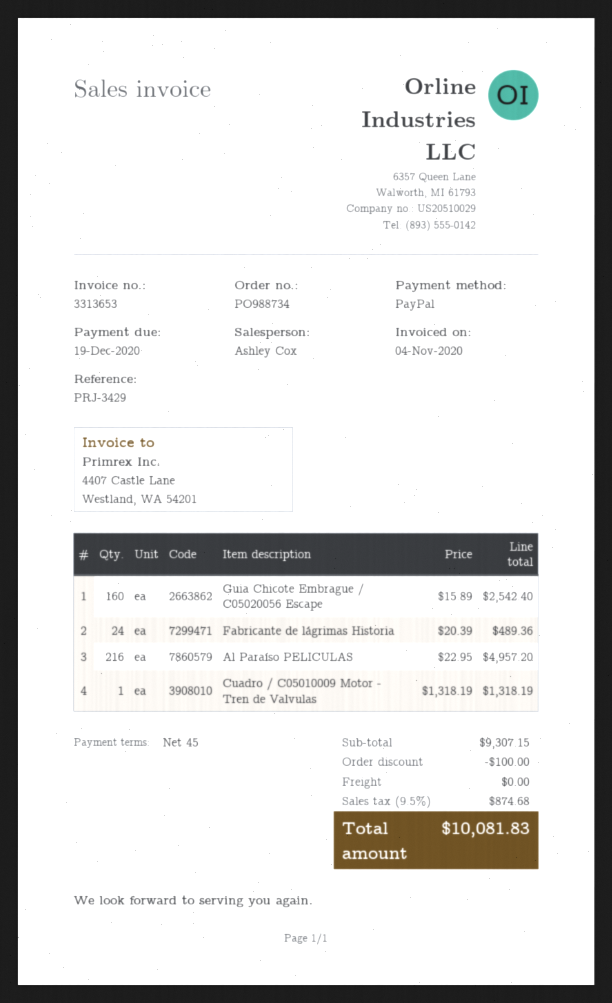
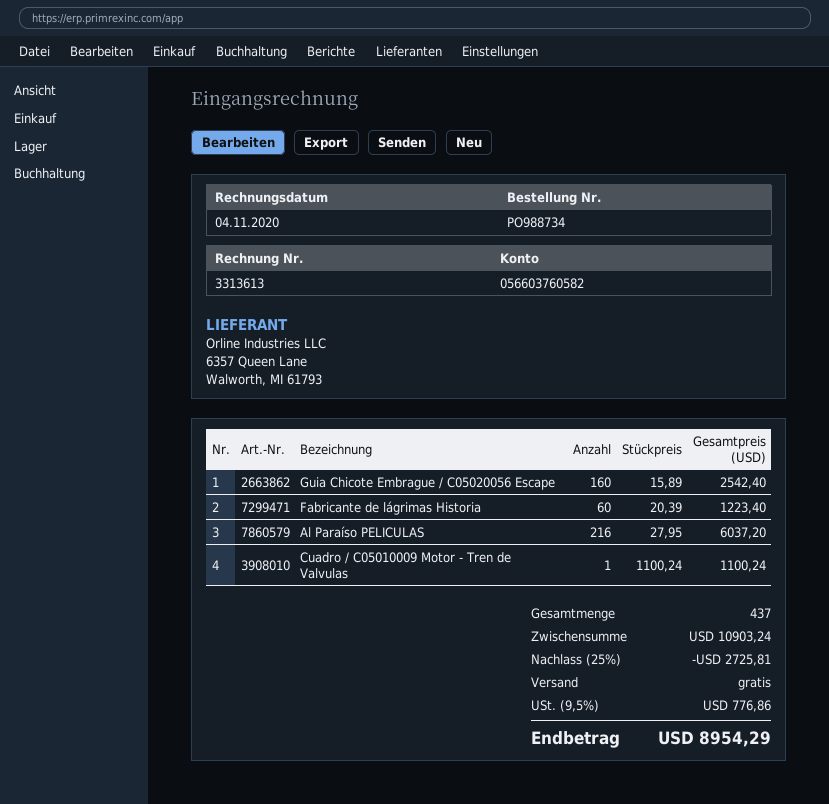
invoice number: 3313653 -> 3313613
Fabricante de lágrimas Historia: 24 x 20.39 = 489.36 -> 60 x 20.39 = 1223.40
Al Paraíso PELICULAS: 216 x 22.95 = 4957.20 -> 216 x 27.95 = 6037.20
Cuadro / C05010009 Motor - Tren de Valvulas: 1 x 1318.19 = 1318.19 -> 1 x 1100.24 = 1100.24
subtotal: 9307.15 -> 10903.24
discount: 100.00 -> 2725.81
tax: 9.5% = 874.68 -> 9.5% = 776.86
total: 10081.83 -> 8954.29

